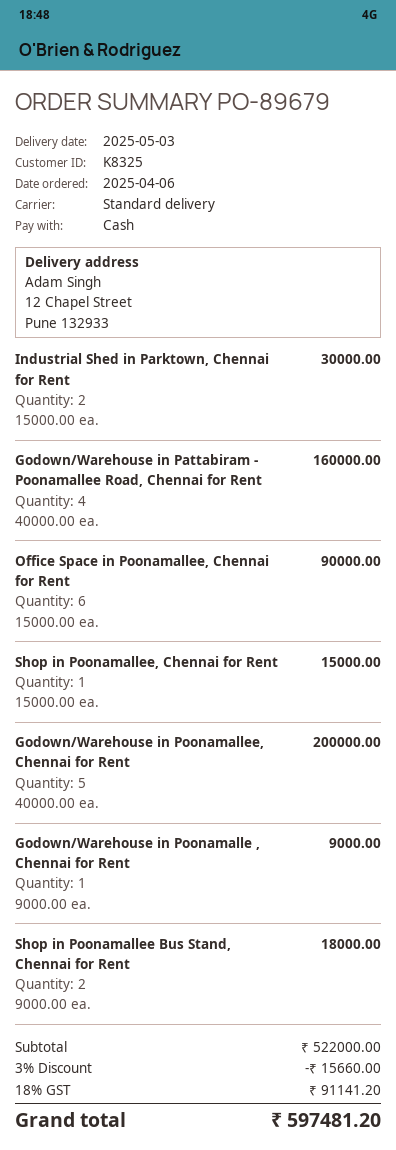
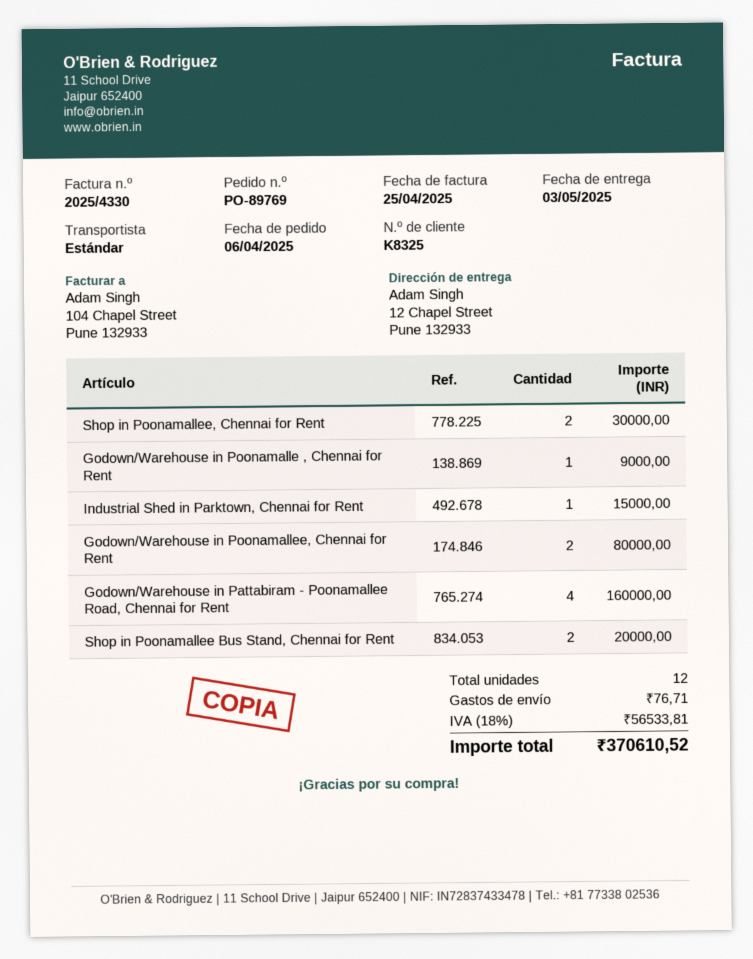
order number: PO-89679 -> PO-89769
Industrial Shed in Parktown, Chennai for Rent: 2 for 30000.00 -> 1 for 15000.00
Office Space in Poonamallee, Chennai for Rent: 6 for 90000.00 -> none
Shop in Poonamallee, Chennai for Rent: 1 for 15000.00 -> 2 for 30000.00
Godown/Warehouse in Poonamallee, Chennai for Rent: 5 for 200000.00 -> 2 for 80000.00
Shop in Poonamallee Bus Stand, Chennai for Rent: 2 for 18000.00 -> 2 for 20000.00
discount: 3% = 15660.00 -> none
shipping: none -> 76.71
tax: 18% = 91141.20 -> 18% = 56533.81
total: 597481.20 -> 370610.52

